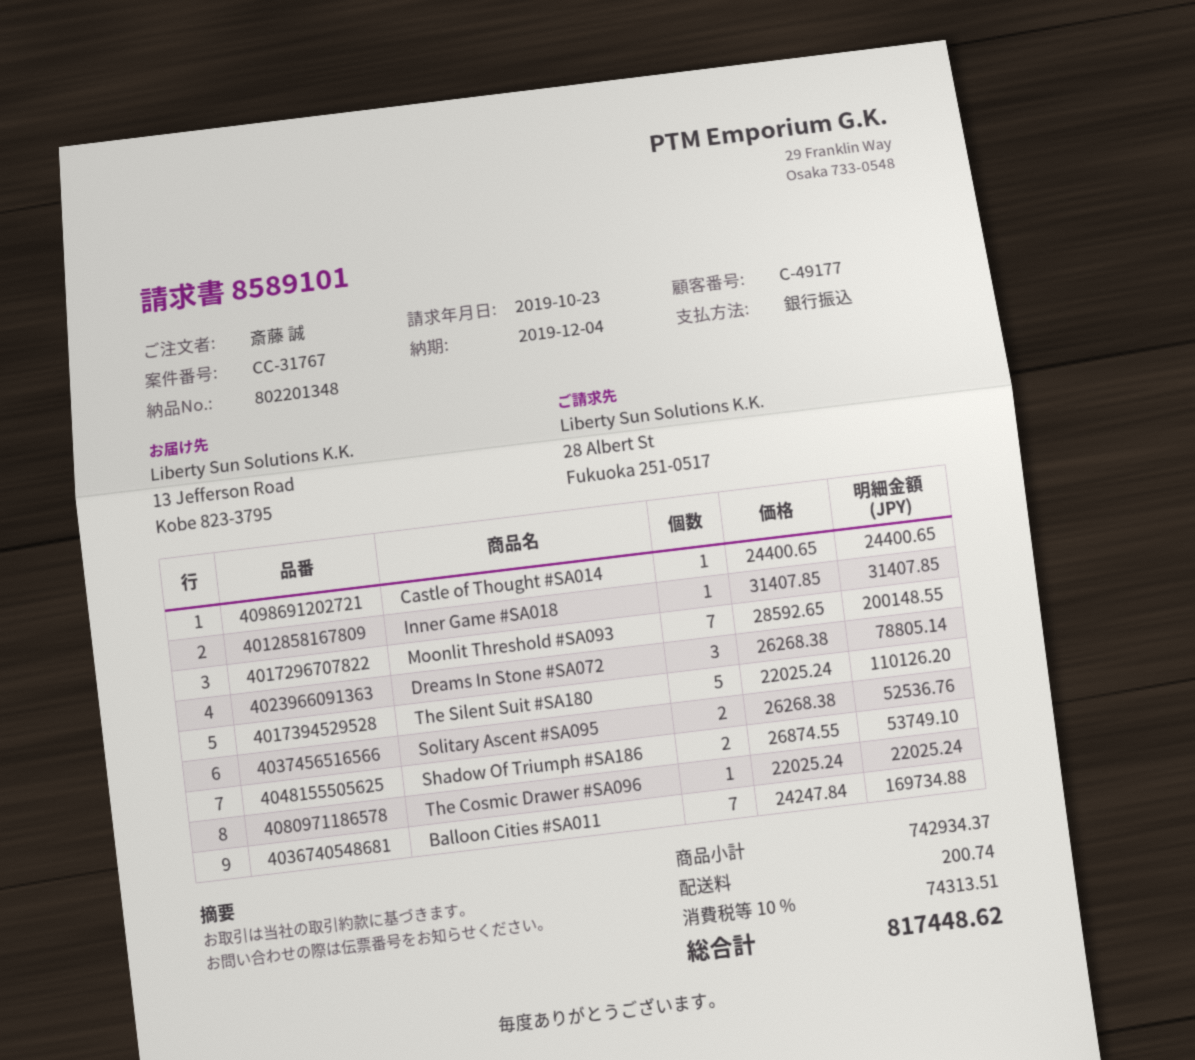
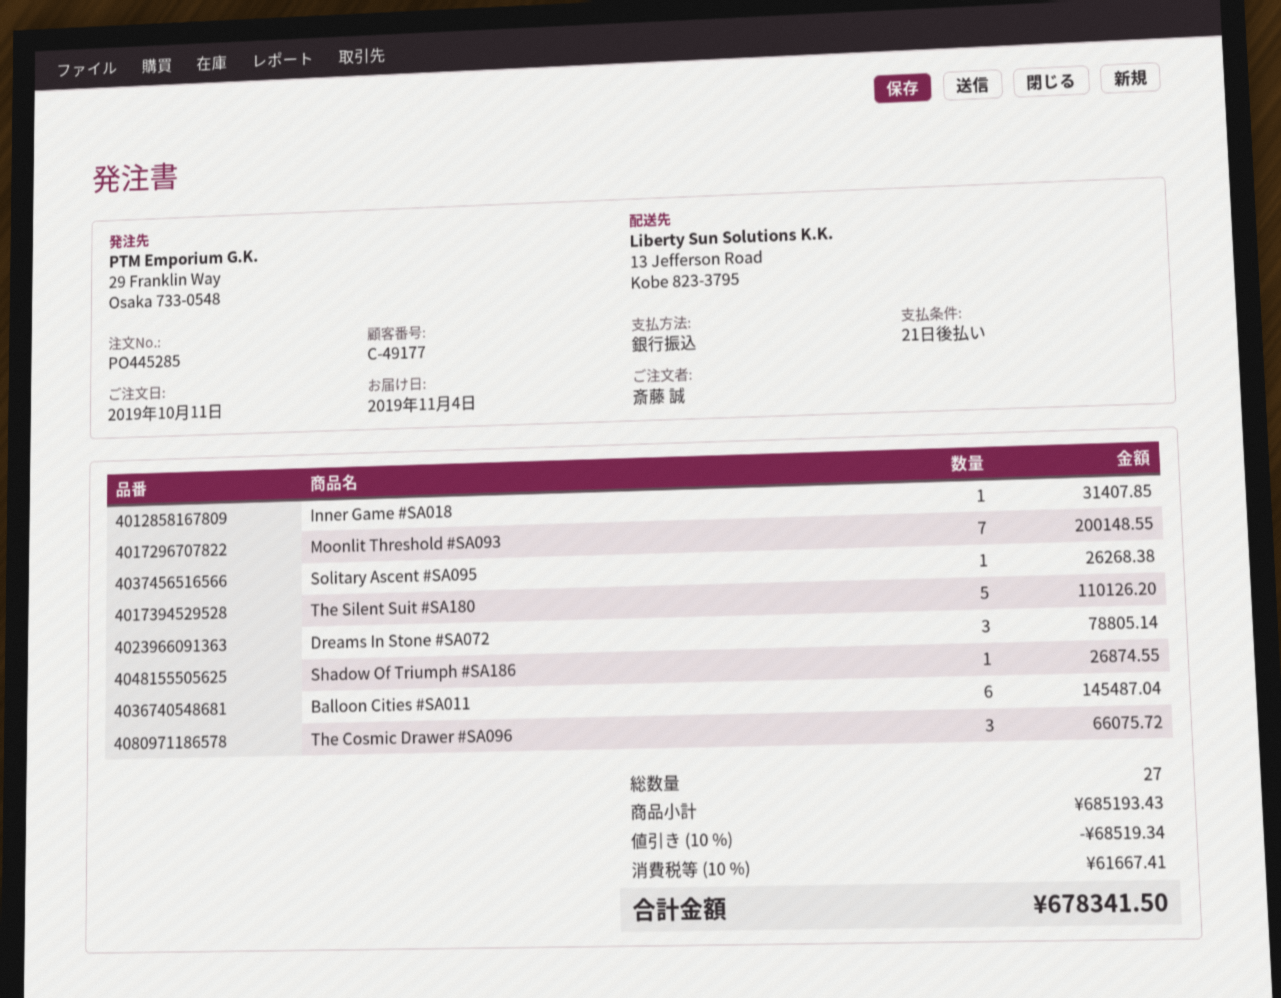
delivery date: 2019-12-04 -> 2019-11-04
Castle of Thought #SA014: 1 for 24400.65 -> none
Solitary Ascent #SA095: 2 for 52536.76 -> 1 for 26268.38
Shadow Of Triumph #SA186: 2 for 53749.10 -> 1 for 26874.55
The Cosmic Drawer #SA096: 1 for 22025.24 -> 3 for 66075.72
Balloon Cities #SA011: 7 for 169734.88 -> 6 for 145487.04
subtotal: 742934.37 -> 685193.43
discount: none -> 10% = 68519.34
shipping: 200.74 -> none
tax: 10% = 74313.51 -> 10% = 61667.41
total: 817448.62 -> 678341.50

